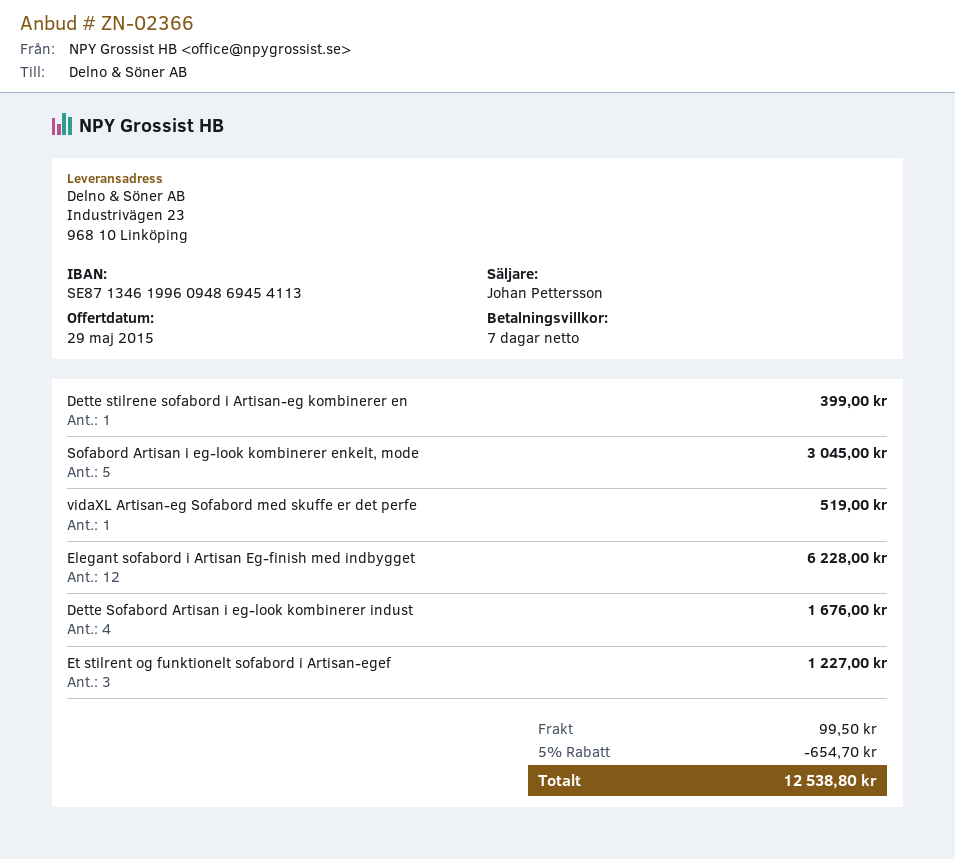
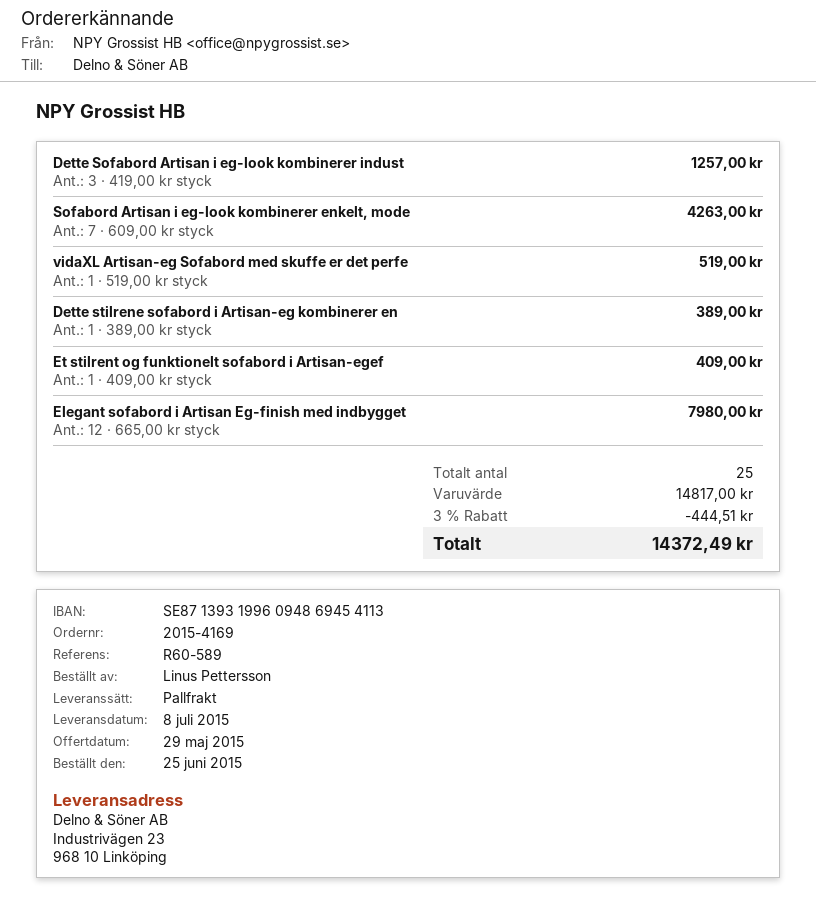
bank account: SE8713461996094869454113 -> SE8713931996094869454113
Dette stilrene sofabord i Artisan-eg kombinerer en: 1 for 399.00 -> 1 for 389.00
Sofabord Artisan i eg-look kombinerer enkelt, mode: 5 for 3045.00 -> 7 for 4263.00
Elegant sofabord i Artisan Eg-finish med indbygget: 12 for 6228.00 -> 12 for 7980.00
Dette Sofabord Artisan i eg-look kombinerer indust: 4 for 1676.00 -> 3 for 1257.00
Et stilrent og funktionelt sofabord i Artisan-egef: 3 for 1227.00 -> 1 for 409.00
discount: 5% = 654.70 -> 3% = 444.51
shipping: 99.50 -> none
total: 12538.80 -> 14372.49

